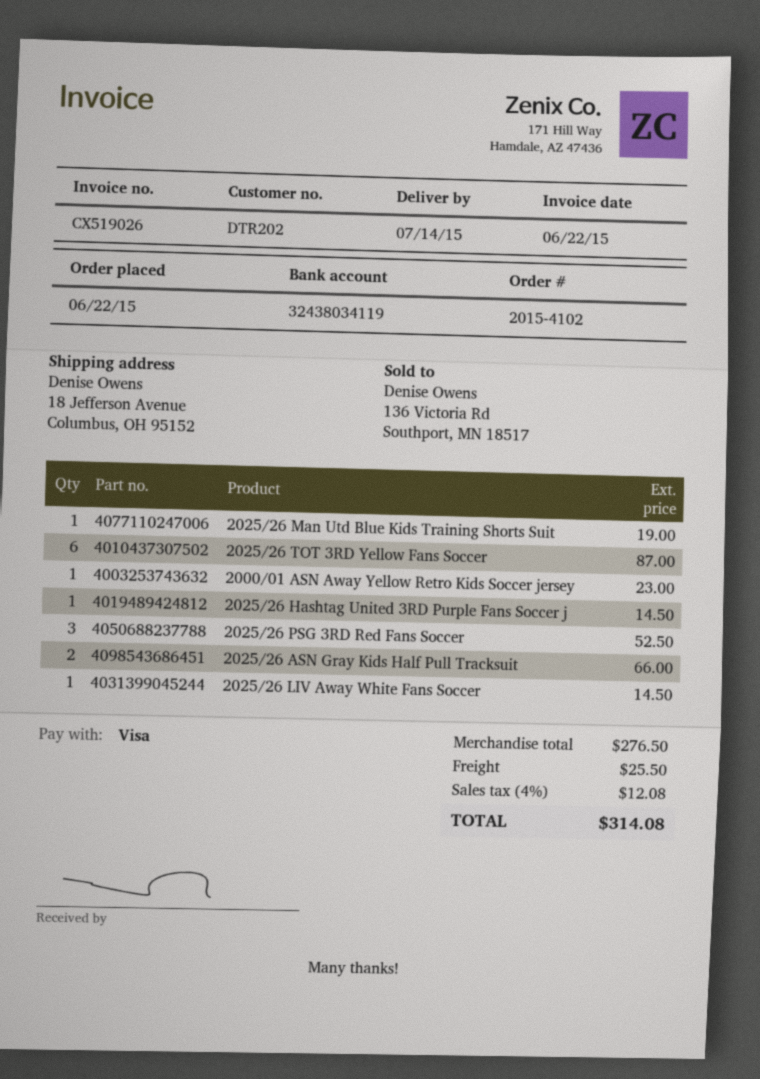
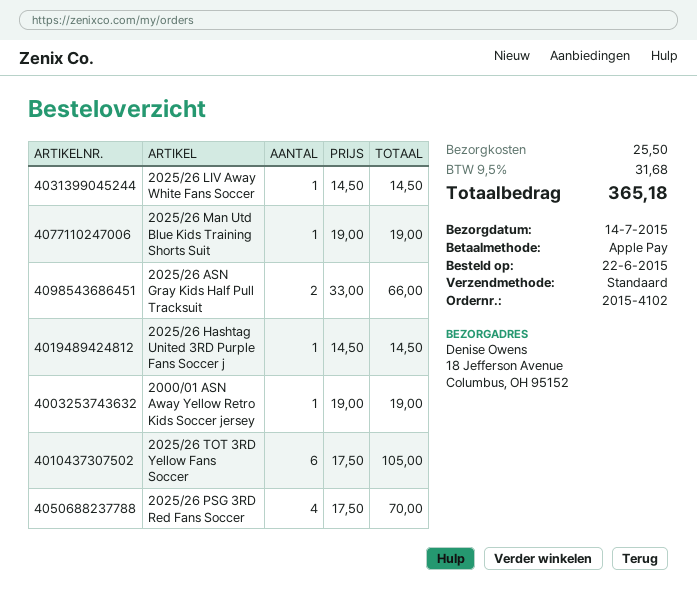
payment method: Visa -> Apple Pay
2025/26 TOT 3RD Yellow Fans Soccer: 6 for 87.00 -> 6 for 105.00
2000/01 ASN Away Yellow Retro Kids Soccer jersey: 1 for 23.00 -> 1 for 19.00
2025/26 PSG 3RD Red Fans Soccer: 3 for 52.50 -> 4 for 70.00
tax: 4% = 12.08 -> 9.5% = 31.68
total: 314.08 -> 365.18

